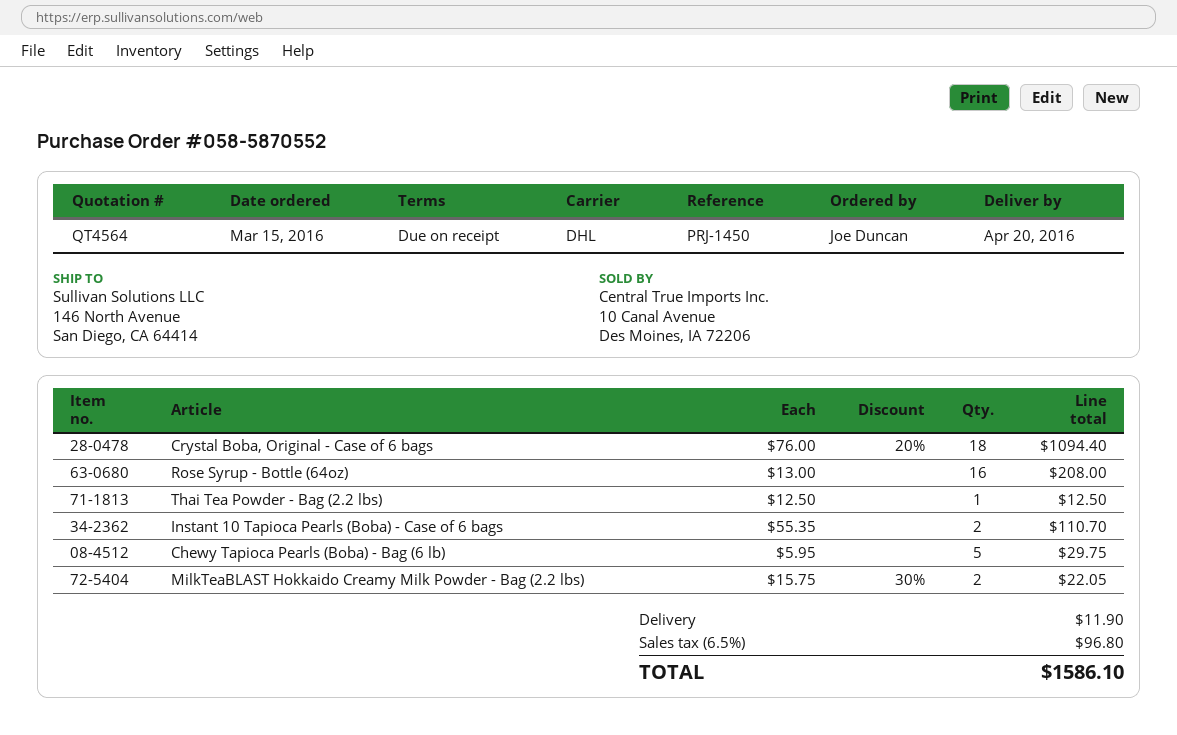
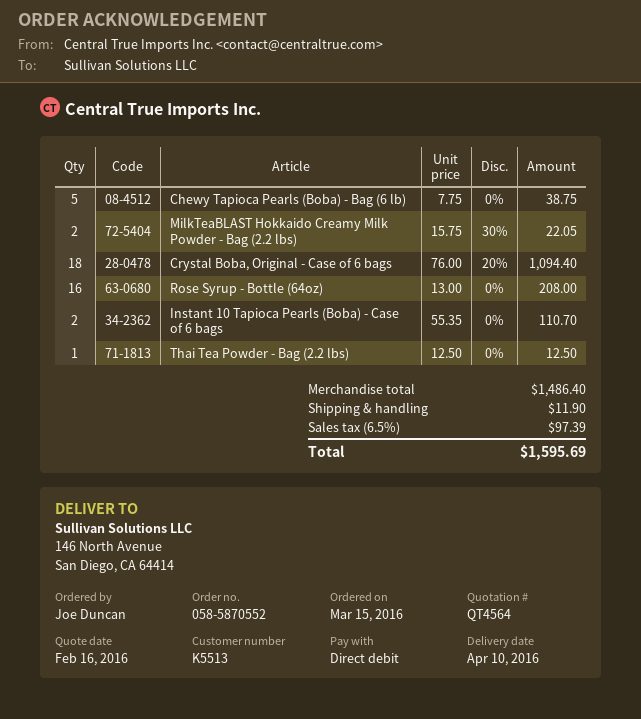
delivery date: 2016-04-20 -> 2016-04-10
Chewy Tapioca Pearls (Boba) - Bag (6 lb): 5 x 5.95 = 29.75 -> 5 x 7.75 = 38.75
tax: 6.5% = 96.80 -> 6.5% = 97.39
total: 1586.10 -> 1595.69

